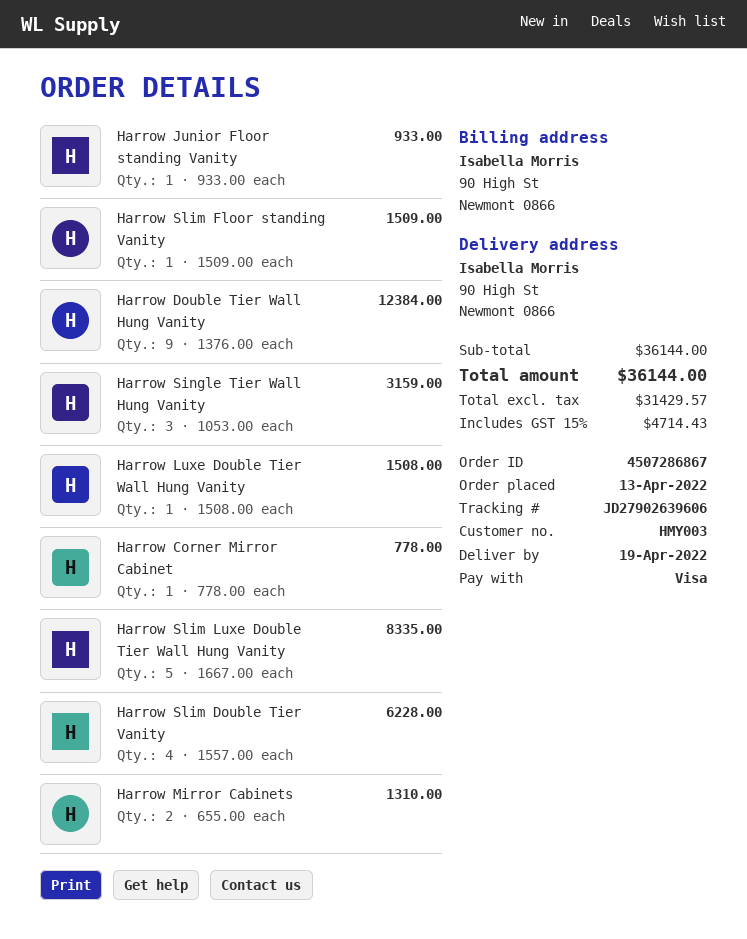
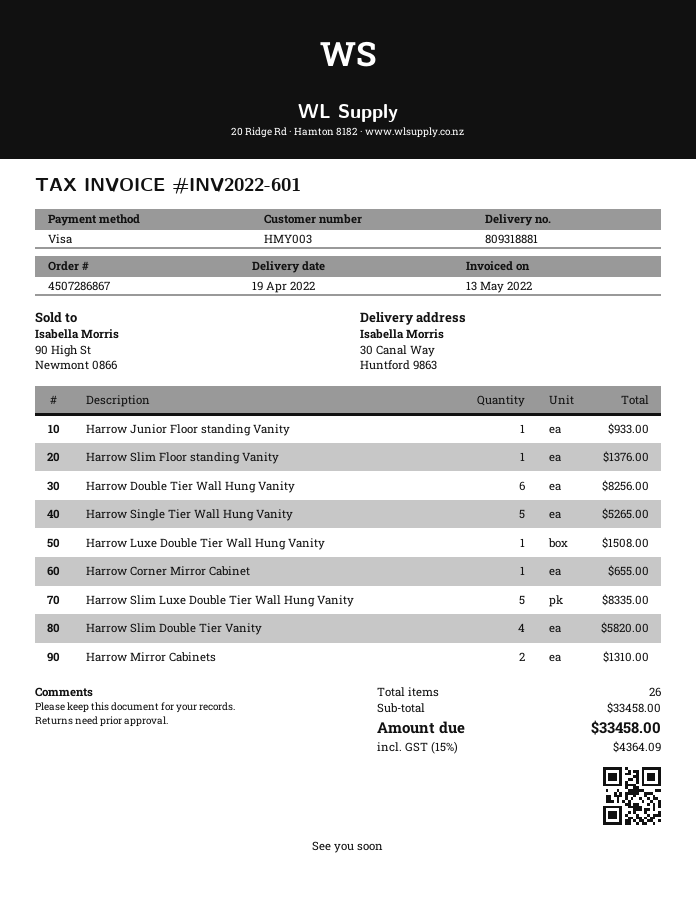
ship to: 90 High St, Newmont 0866 -> 30 Canal Way, Huntford 9863
Harrow Slim Floor standing Vanity: 1 for 1509.00 -> 1 for 1376.00
Harrow Double Tier Wall Hung Vanity: 9 for 12384.00 -> 6 for 8256.00
Harrow Single Tier Wall Hung Vanity: 3 for 3159.00 -> 5 for 5265.00
Harrow Corner Mirror Cabinet: 1 for 778.00 -> 1 for 655.00
Harrow Slim Double Tier Vanity: 4 for 6228.00 -> 4 for 5820.00
subtotal: 36144.00 -> 33458.00
tax: 15% = 4714.43 -> 15% = 4364.09
total: 36144.00 -> 33458.00

